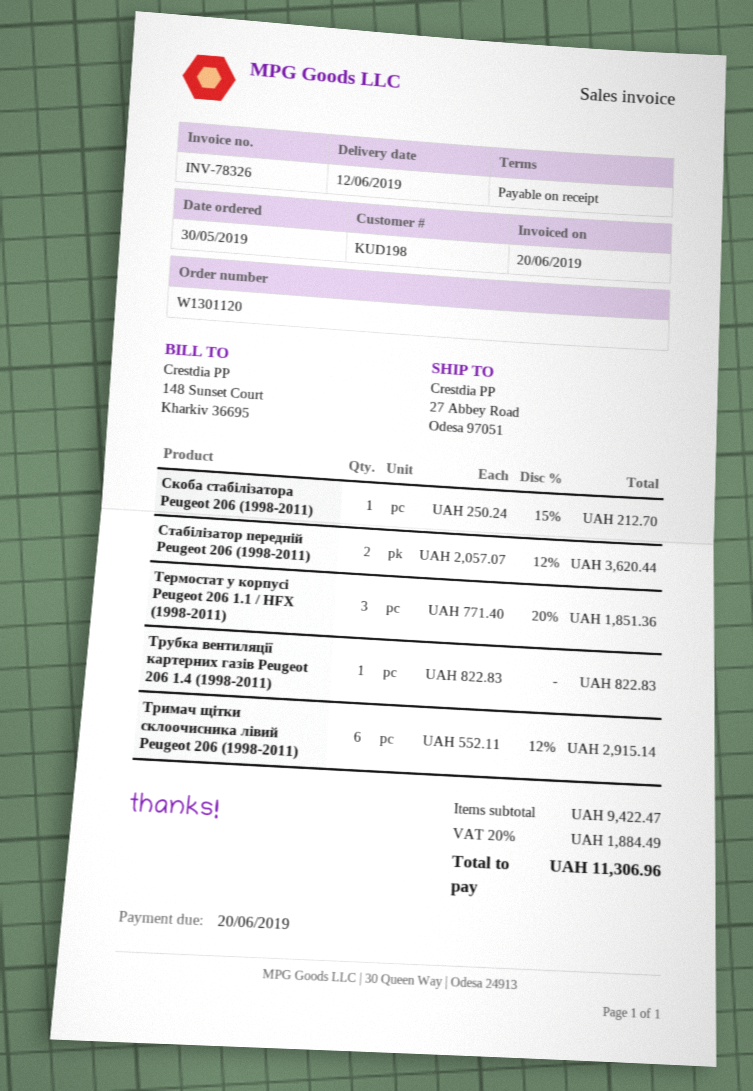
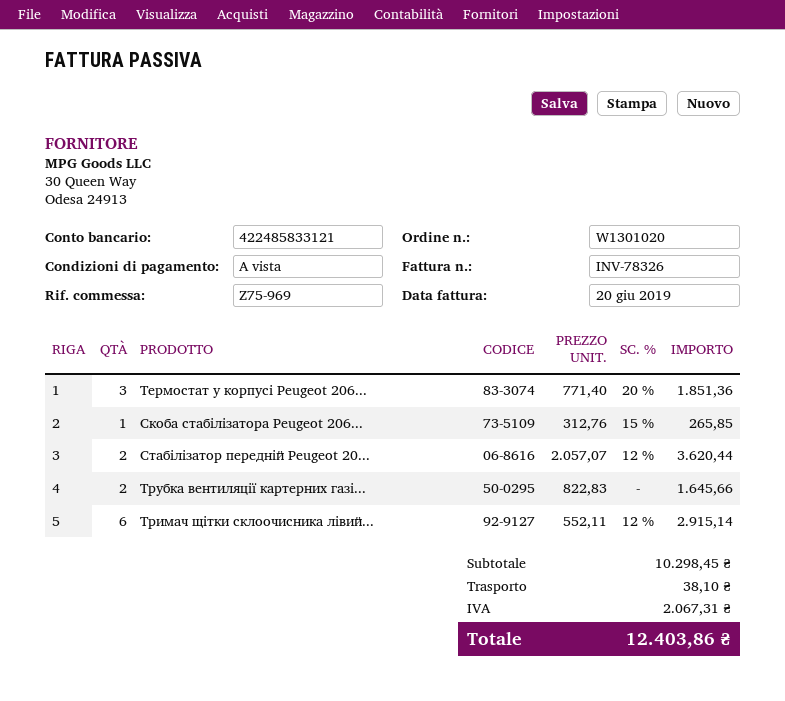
order number: W1301120 -> W1301020
Скоба стабілізатора Peugeot 206 (1998-2011): 1 x 250.24 - 15% = 212.70 -> 1 x 312.76 - 15% = 265.85
Трубка вентиляції картерних газів Peugeot 206 1.4 (1998-2011): 1 x 822.83 = 822.83 -> 2 x 822.83 = 1645.66
subtotal: 9422.47 -> 10298.45
shipping: none -> 38.10
tax: 1884.49 -> 2067.31
total: 11306.96 -> 12403.86

